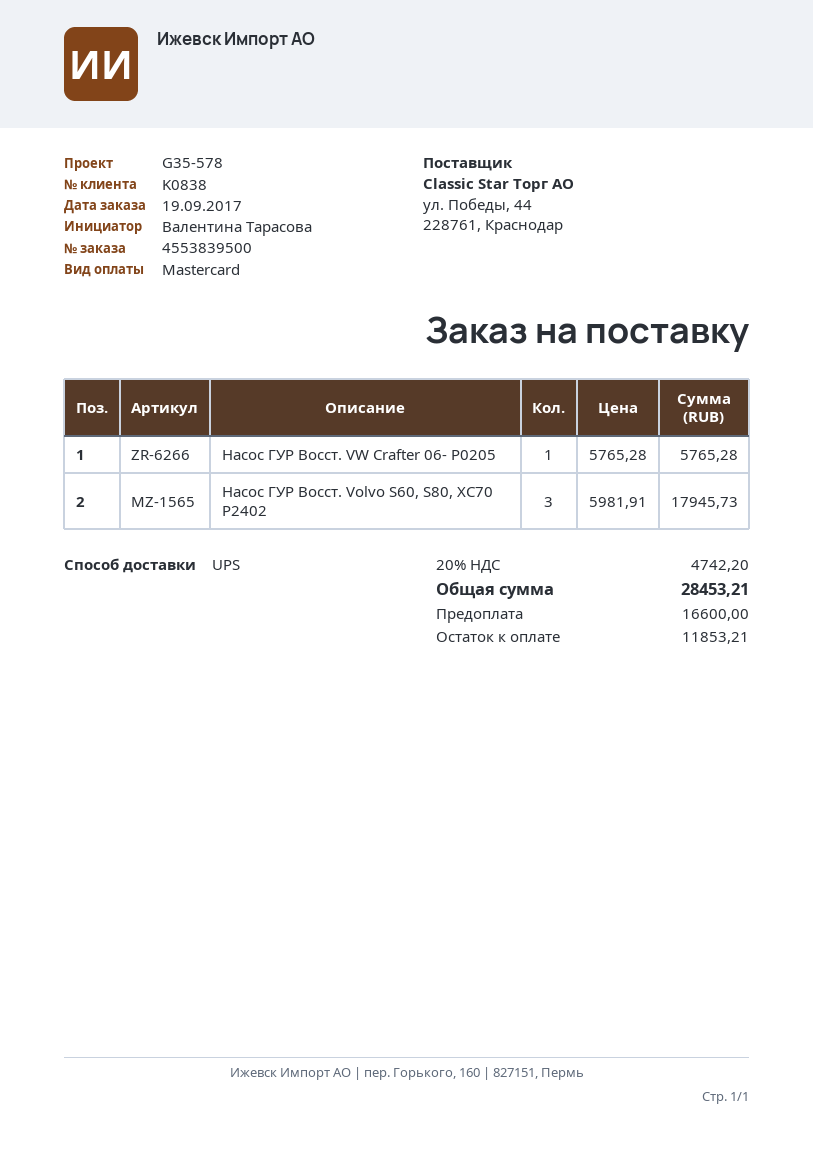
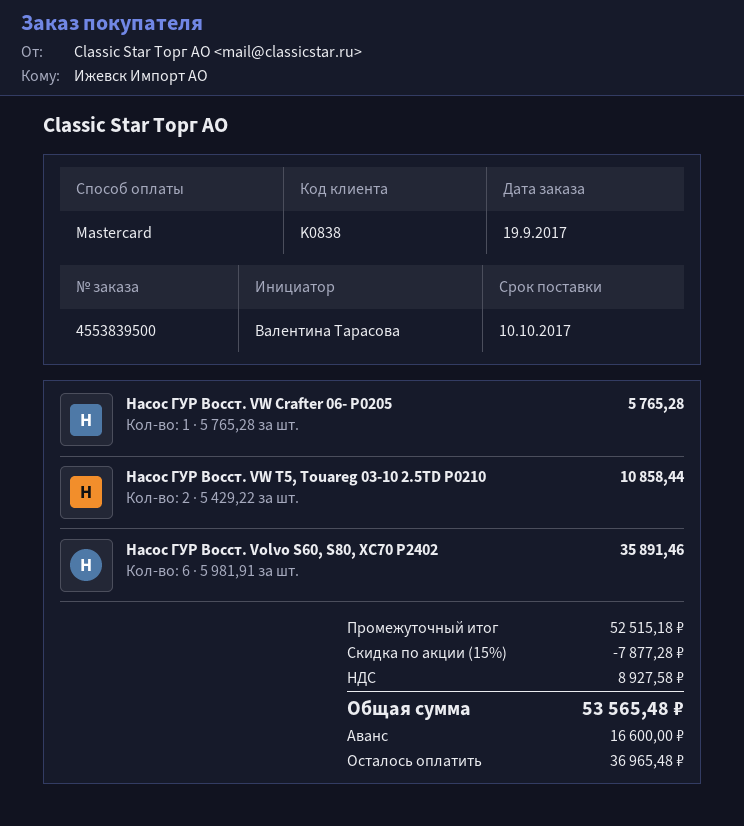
Насос ГУР Восст. Volvo S60, S80, XC70 P2402: 3 x 5981.91 = 17945.73 -> 6 x 5981.91 = 35891.46
Насос ГУР Восст. VW T5, Touareg 03-10 2.5TD P0210: none -> 2 x 5429.22 = 10858.44
discount: none -> 15% = 7877.28
tax: 4742.20 -> 8927.58
total: 28453.21 -> 53565.48
balance: 11853.21 -> 36965.48

